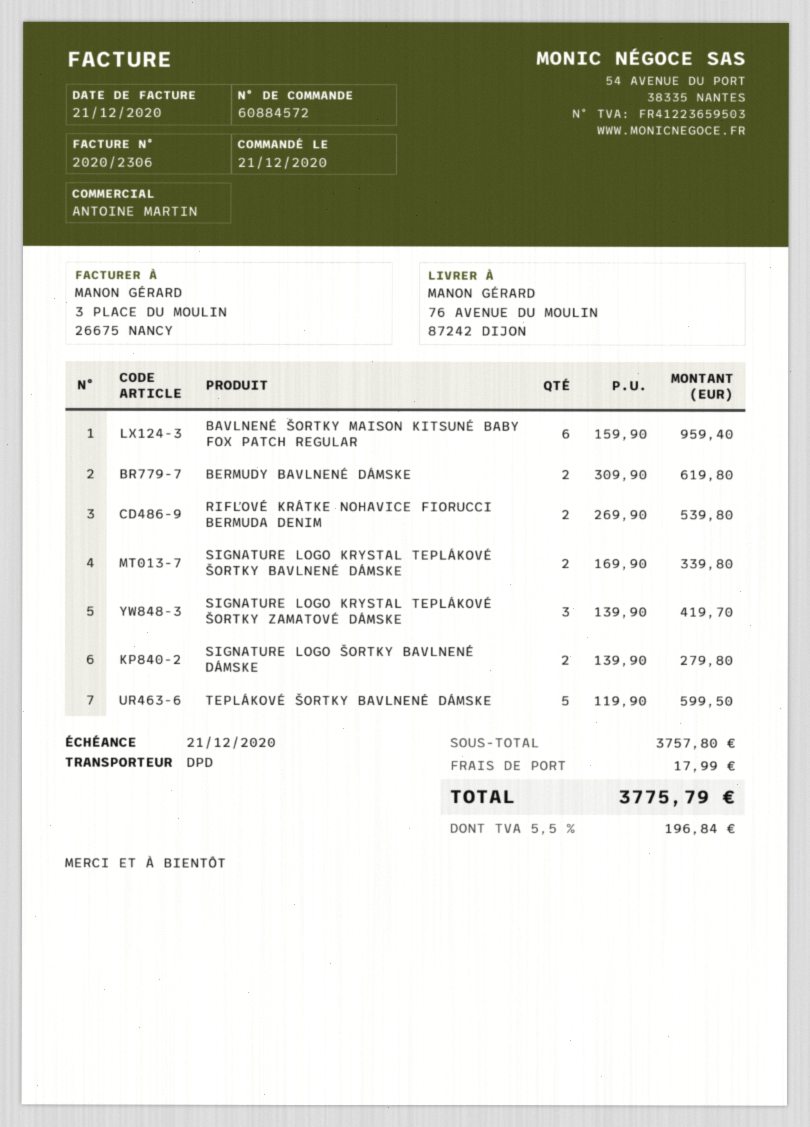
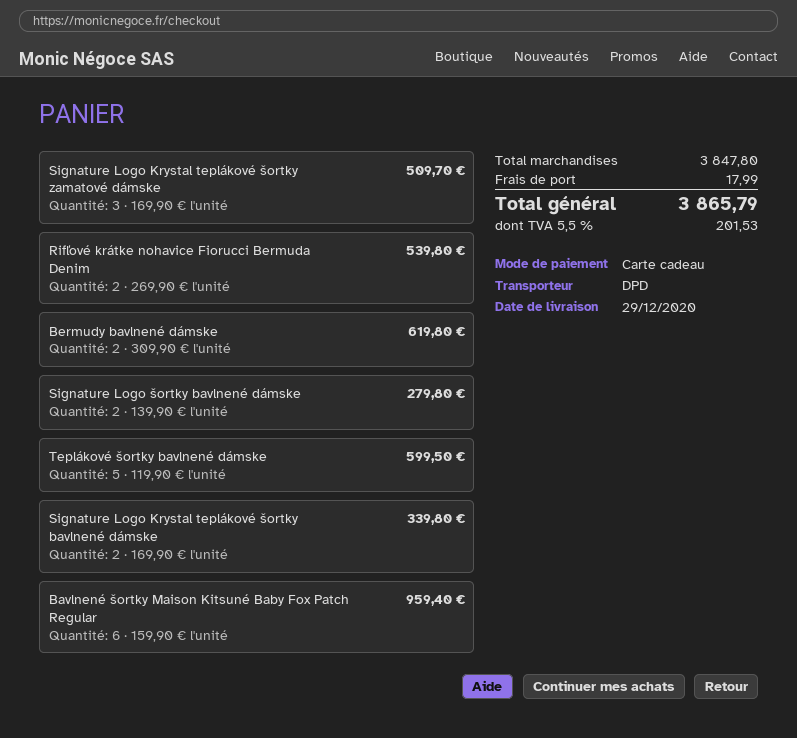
SIGNATURE LOGO KRYSTAL TEPLÁKOVÉ ŠORTKY ZAMATOVÉ DÁMSKE: 3 x 139.90 = 419.70 -> 3 x 169.90 = 509.70
subtotal: 3757.80 -> 3847.80
tax: 5.5% = 196.84 -> 5.5% = 201.53
total: 3775.79 -> 3865.79

